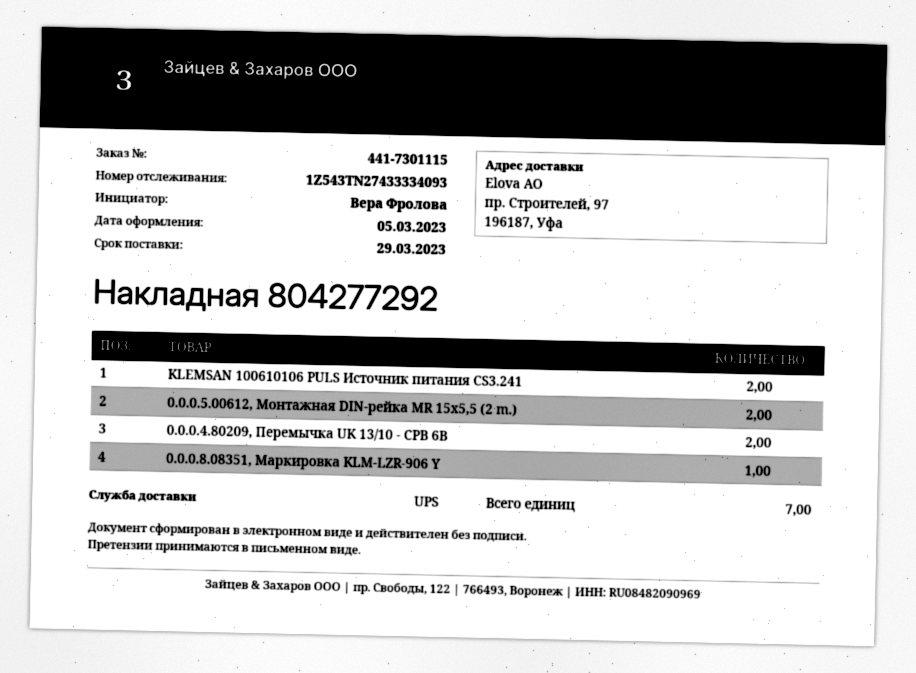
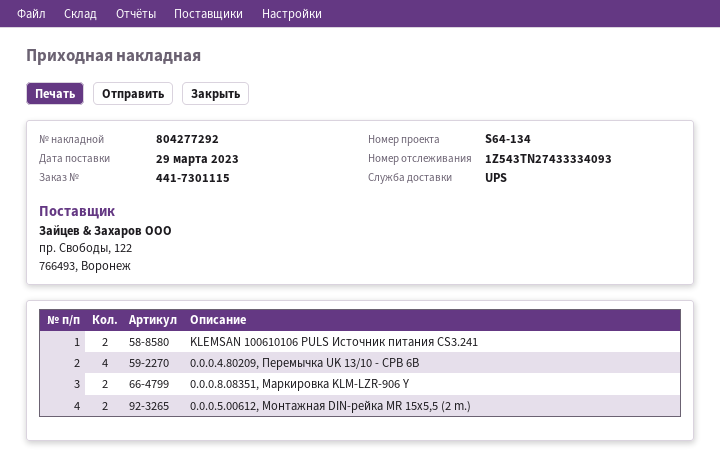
0.0.0.4.80209, Перемычка UK 13/10 - CPB 6B: 2 -> 4
0.0.0.8.08351, Маркировка KLM-LZR-906 Y: 1 -> 2

